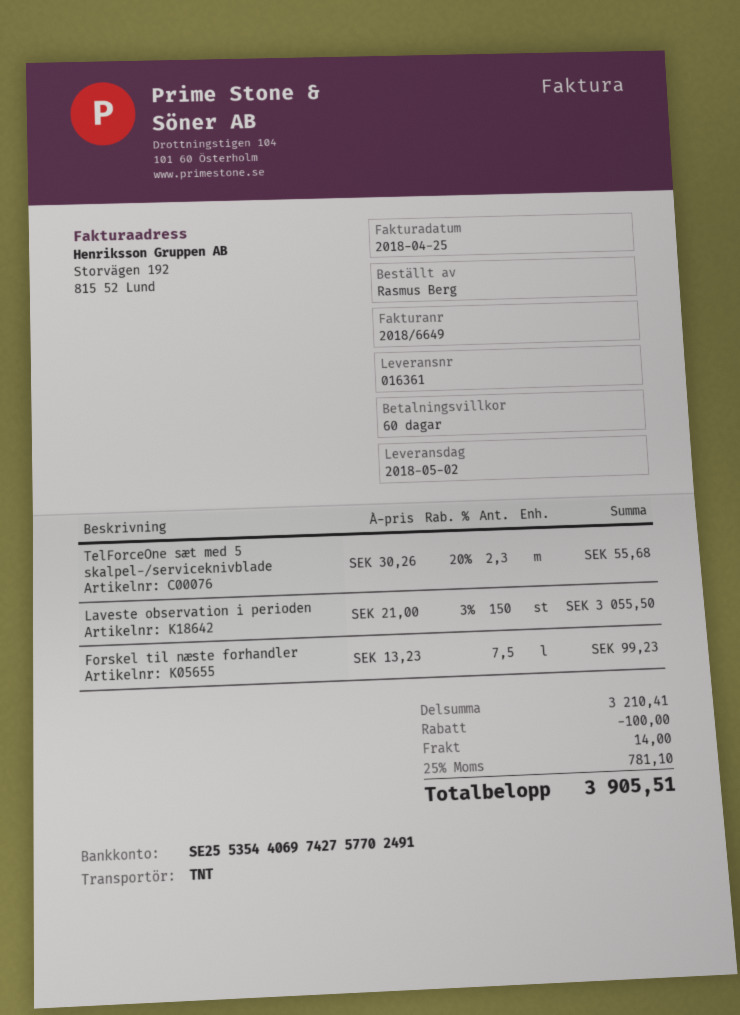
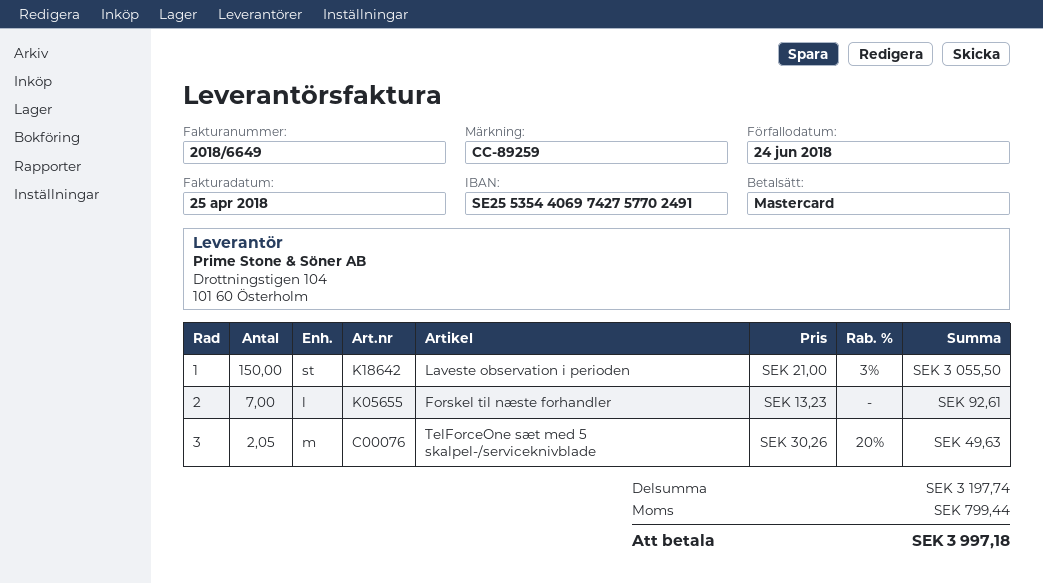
TelForceOne sæt med 5 skalpel-/serviceknivblade: 2.3 x 30.26 - 20% = 55.68 -> 2.05 x 30.26 - 20% = 49.63
Forskel til næste forhandler: 7.5 x 13.23 = 99.23 -> 7 x 13.23 = 92.61
subtotal: 3210.41 -> 3197.74
discount: 100.00 -> none
shipping: 14.00 -> none
tax: 781.10 -> 799.44
total: 3905.51 -> 3997.18

